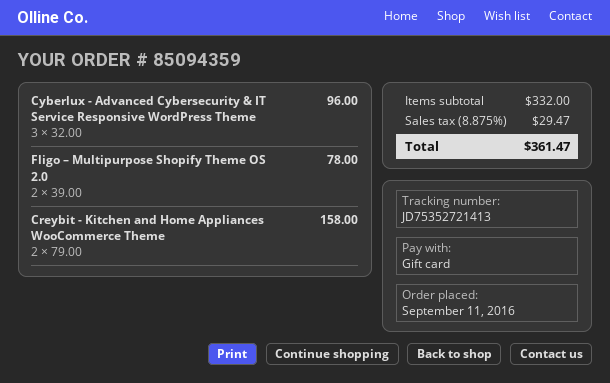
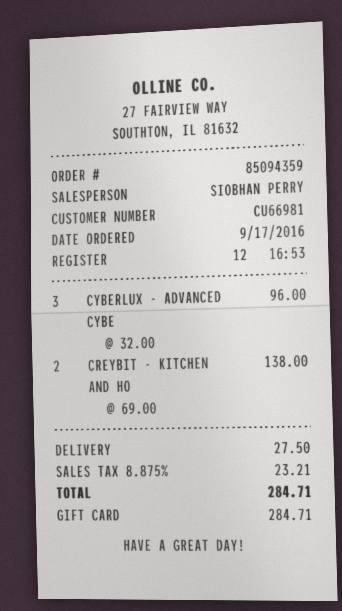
order date: 2016-09-11 -> 2016-09-17
Fligo – Multipurpose Shopify Theme OS 2.0: 2 x 39.00 = 78.00 -> none
Creybit - Kitchen and Home Appliances WooCommerce Theme: 2 x 79.00 = 158.00 -> 2 x 69.00 = 138.00
shipping: none -> 27.50
tax: 8.875% = 29.47 -> 8.875% = 23.21
total: 361.47 -> 284.71

